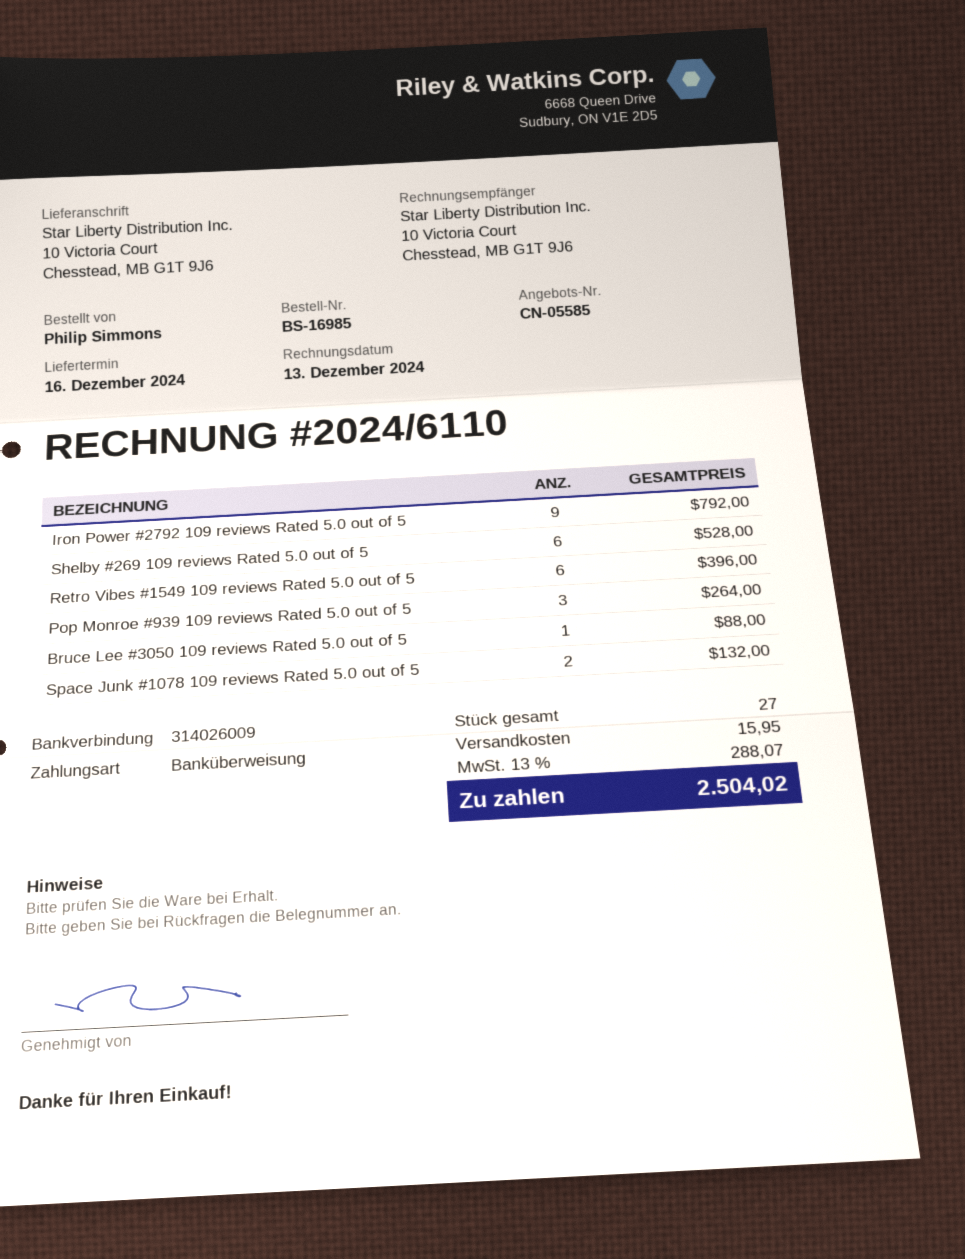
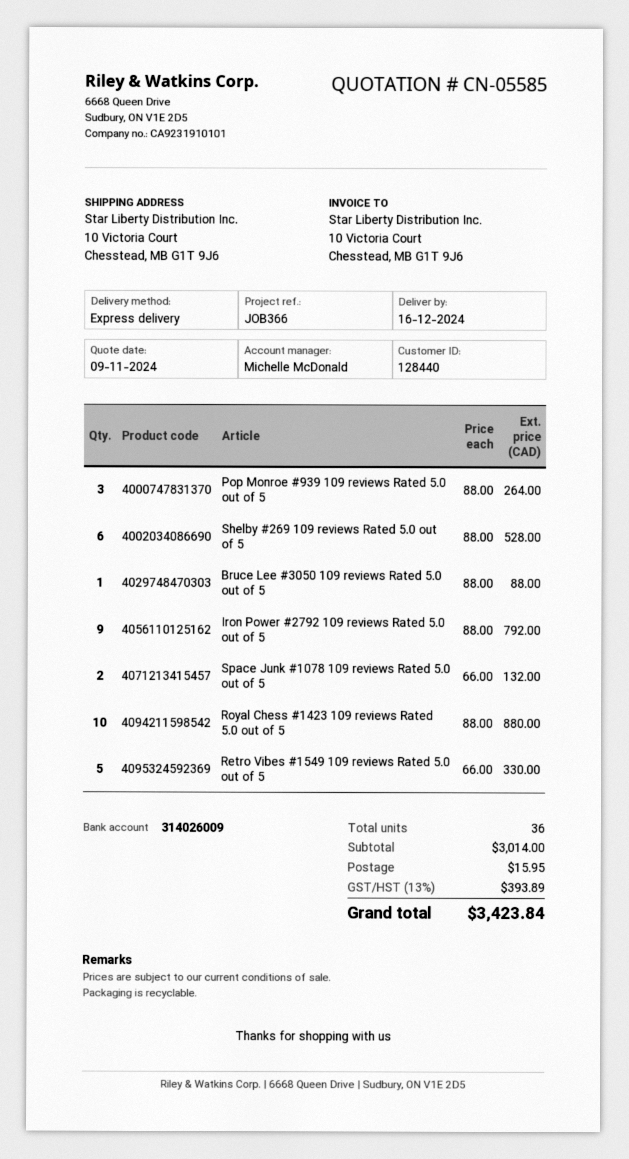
Retro Vibes #1549 109 reviews Rated 5.0 out of 5: 6 for 396.00 -> 5 for 330.00
Royal Chess #1423 109 reviews Rated 5.0 out of 5: none -> 10 for 880.00
total quantity: 27 -> 36
tax: 13% = 288.07 -> 13% = 393.89
total: 2504.02 -> 3423.84

